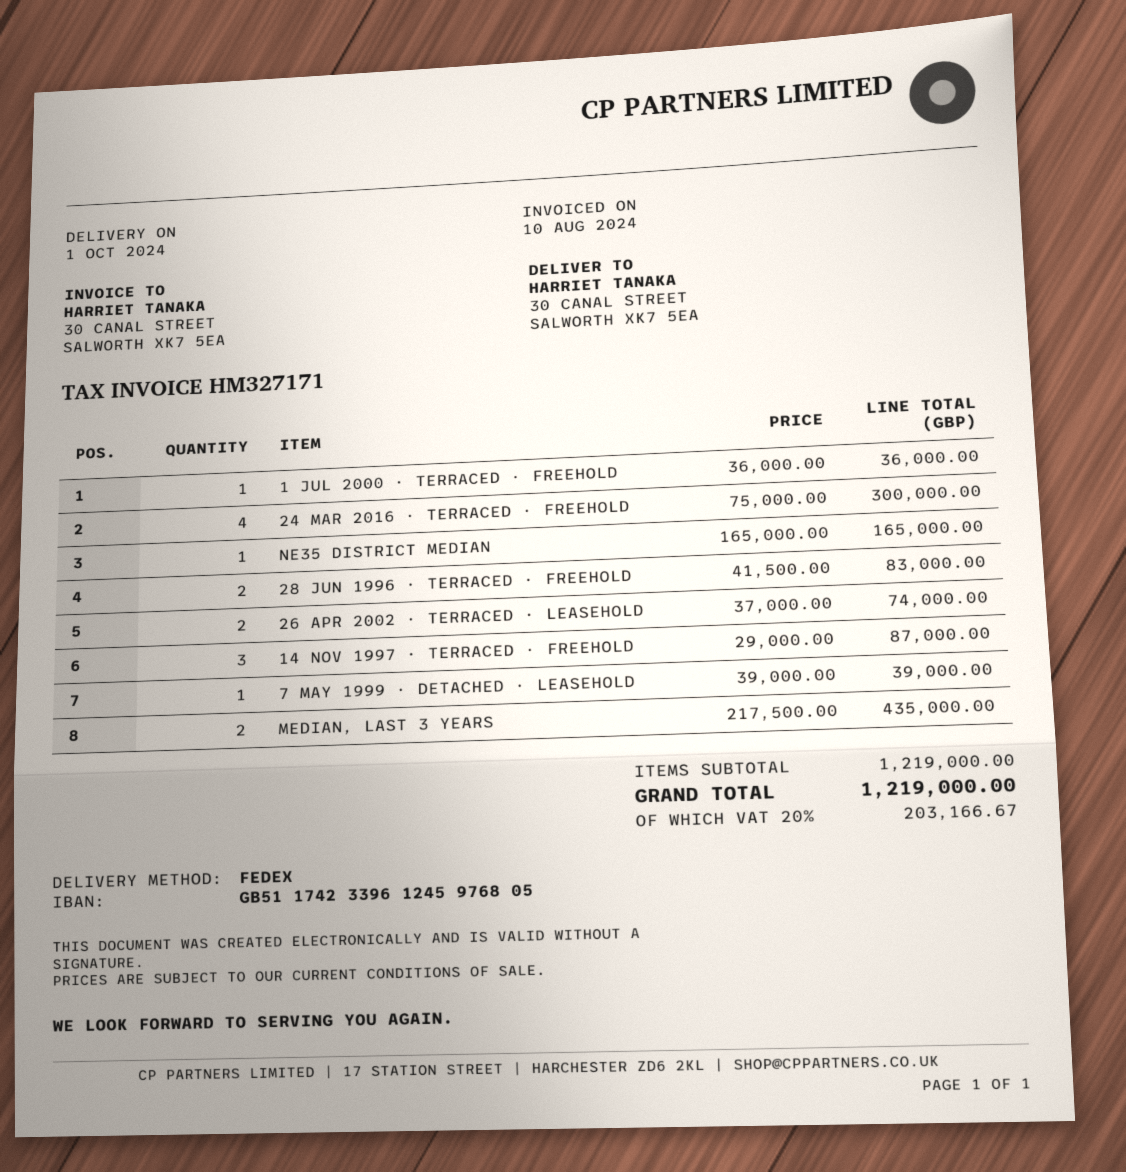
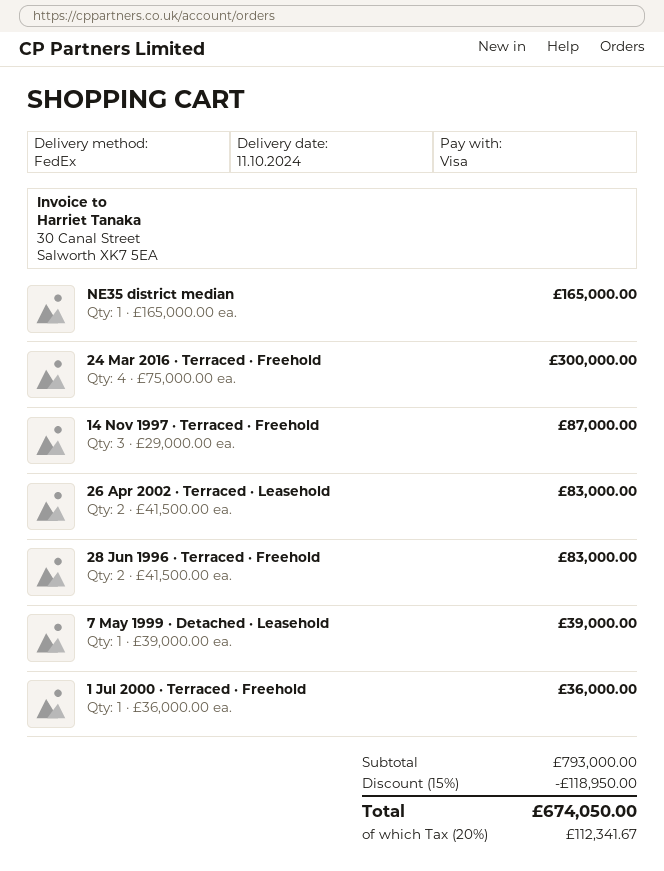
delivery date: 2024-10-01 -> 2024-10-11
26 APR 2002 · TERRACED · LEASEHOLD: 2 x 37000.00 = 74000.00 -> 2 x 41500.00 = 83000.00
MEDIAN, LAST 3 YEARS: 2 x 217500.00 = 435000.00 -> none
subtotal: 1219000.00 -> 793000.00
discount: none -> 15% = 118950.00
tax: 20% = 203166.67 -> 20% = 112341.67
total: 1219000.00 -> 674050.00

